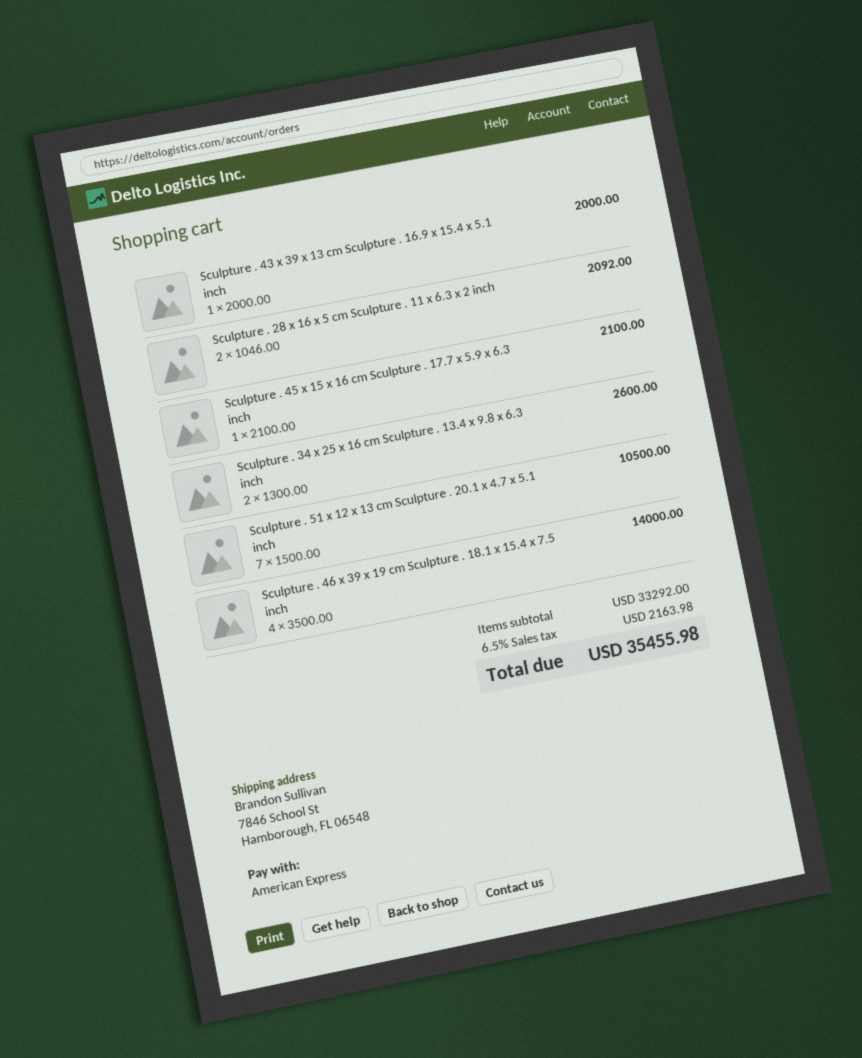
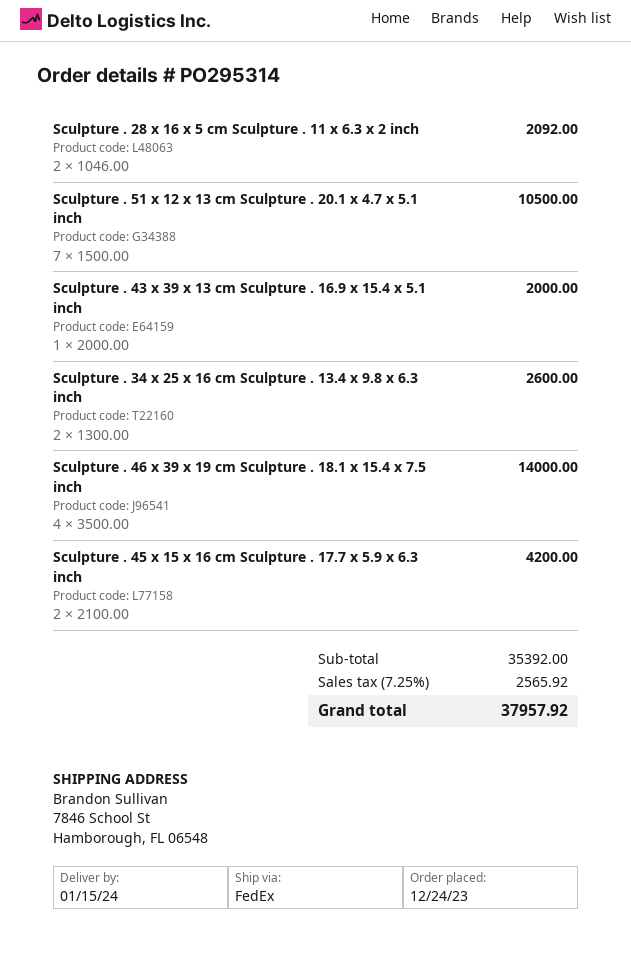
Sculpture . 45 x 15 x 16 cm Sculpture . 17.7 x 5.9 x 6.3 inch: 1 x 2100.00 = 2100.00 -> 2 x 2100.00 = 4200.00
subtotal: 33292.00 -> 35392.00
tax: 6.5% = 2163.98 -> 7.25% = 2565.92
total: 35455.98 -> 37957.92

